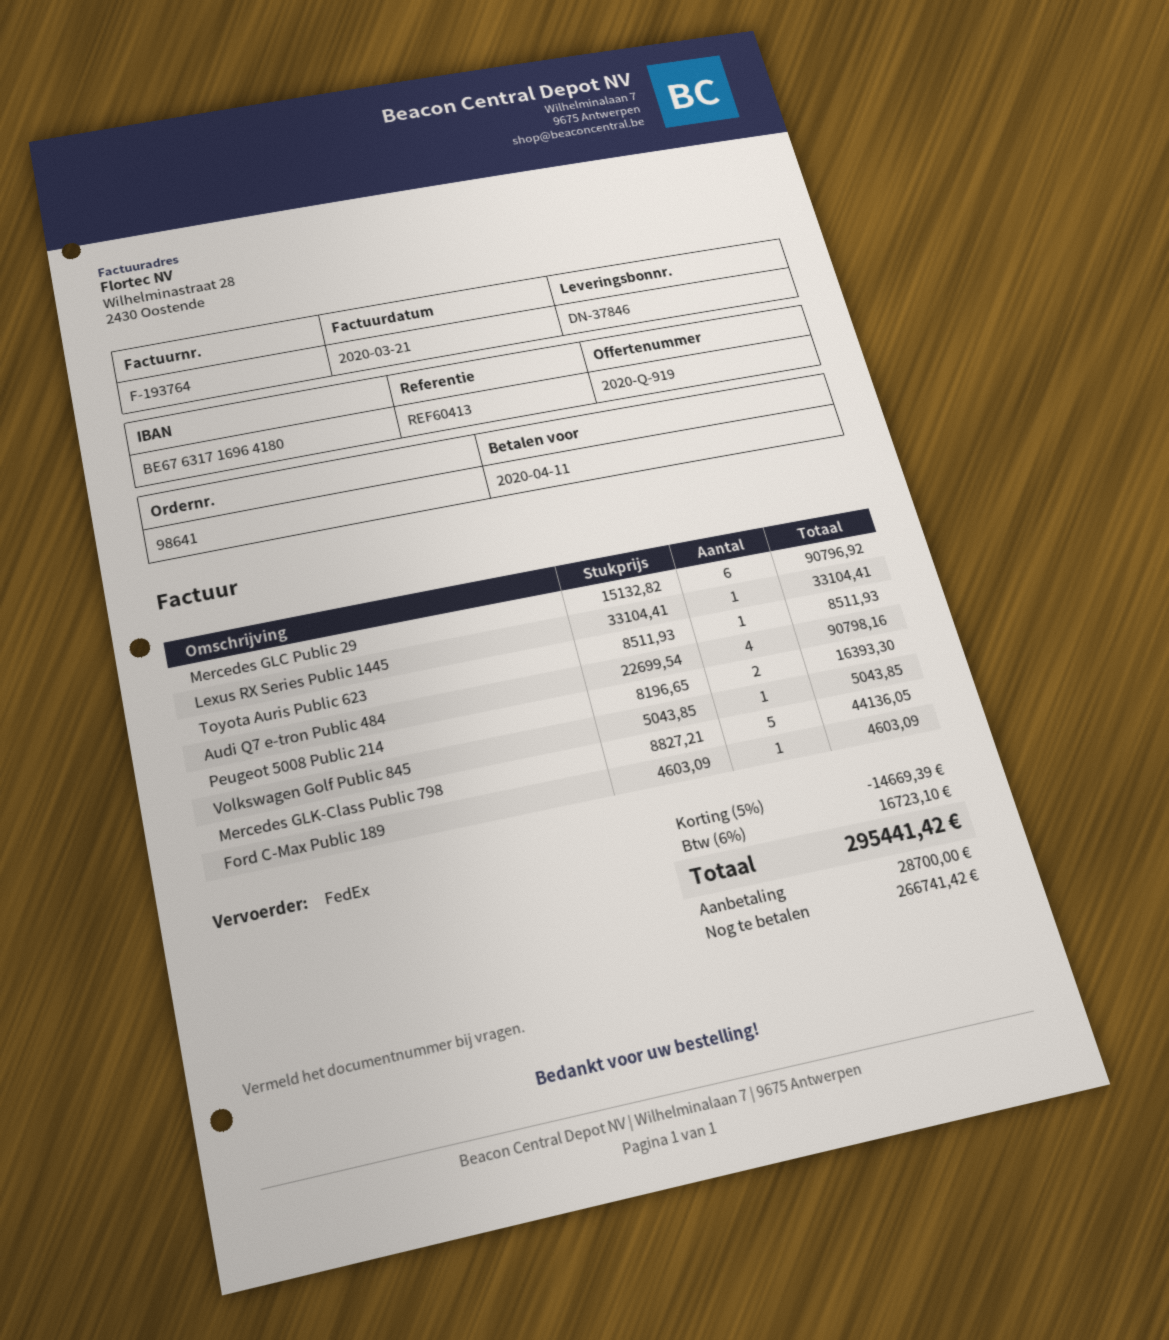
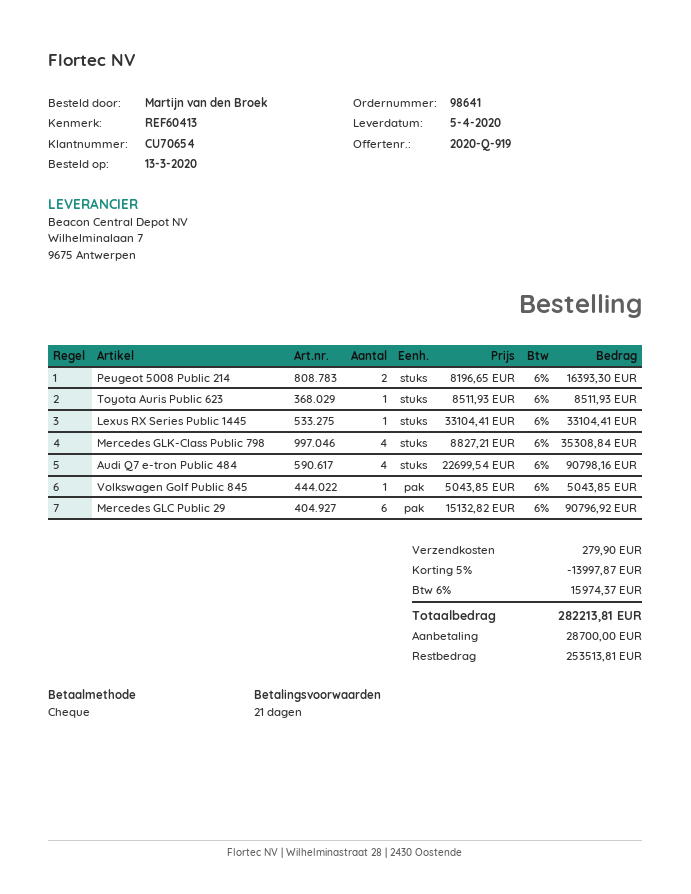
Mercedes GLK-Class Public 798: 5 x 8827.21 = 44136.05 -> 4 x 8827.21 = 35308.84
Ford C-Max Public 189: 1 x 4603.09 = 4603.09 -> none
discount: 5% = 14669.39 -> 5% = 13997.87
shipping: none -> 279.90
tax: 6% = 16723.10 -> 6% = 15974.37
total: 295441.42 -> 282213.81
balance: 266741.42 -> 253513.81

